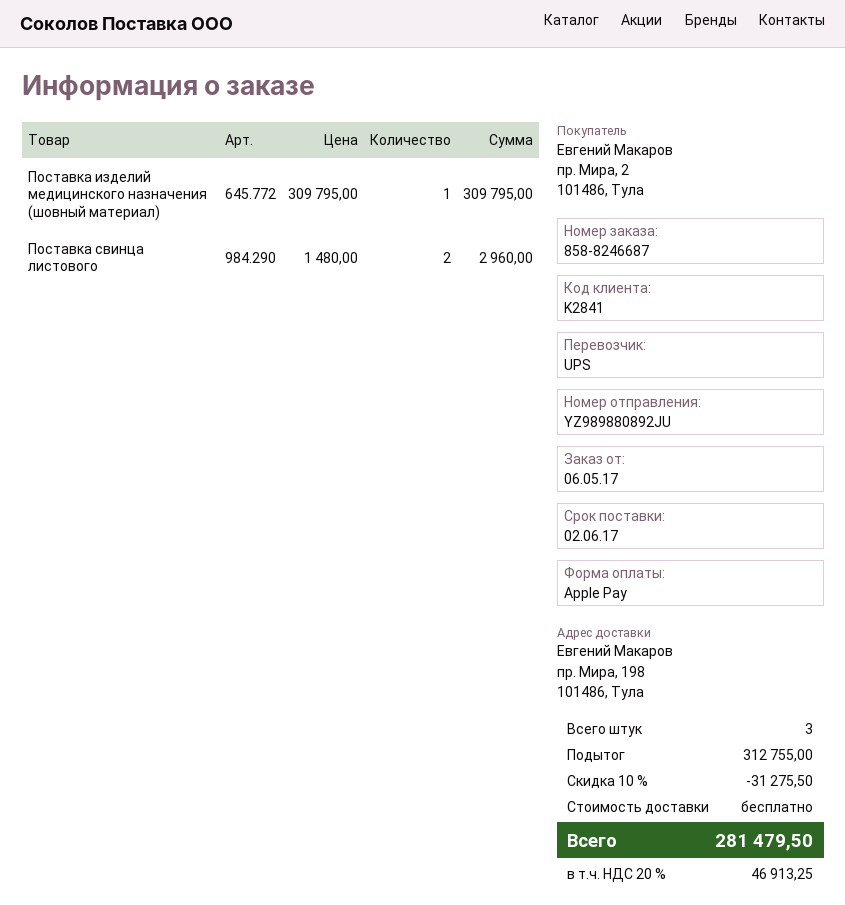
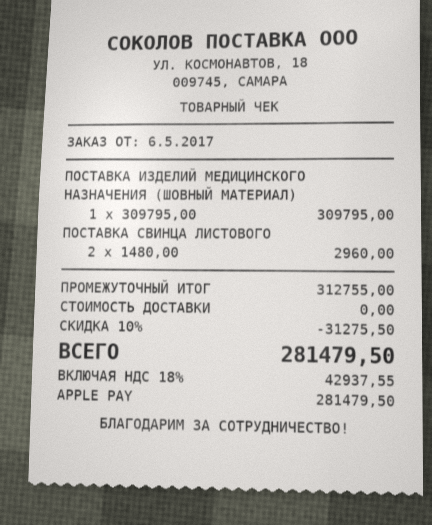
tax: 20% = 46913.25 -> 18% = 42937.55

